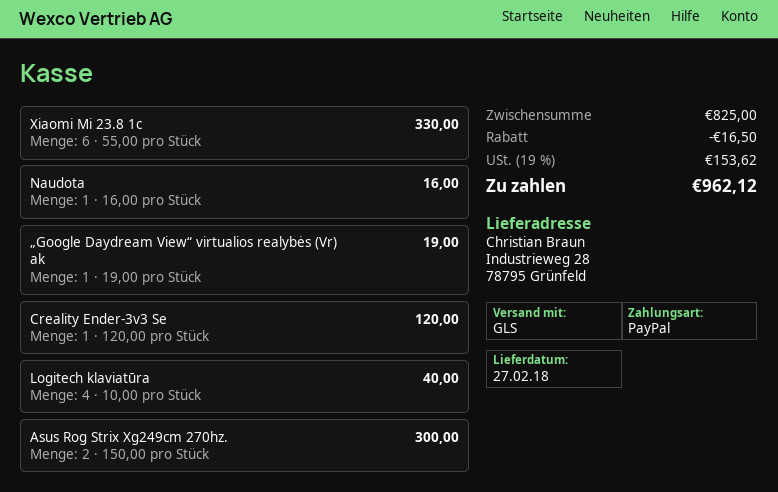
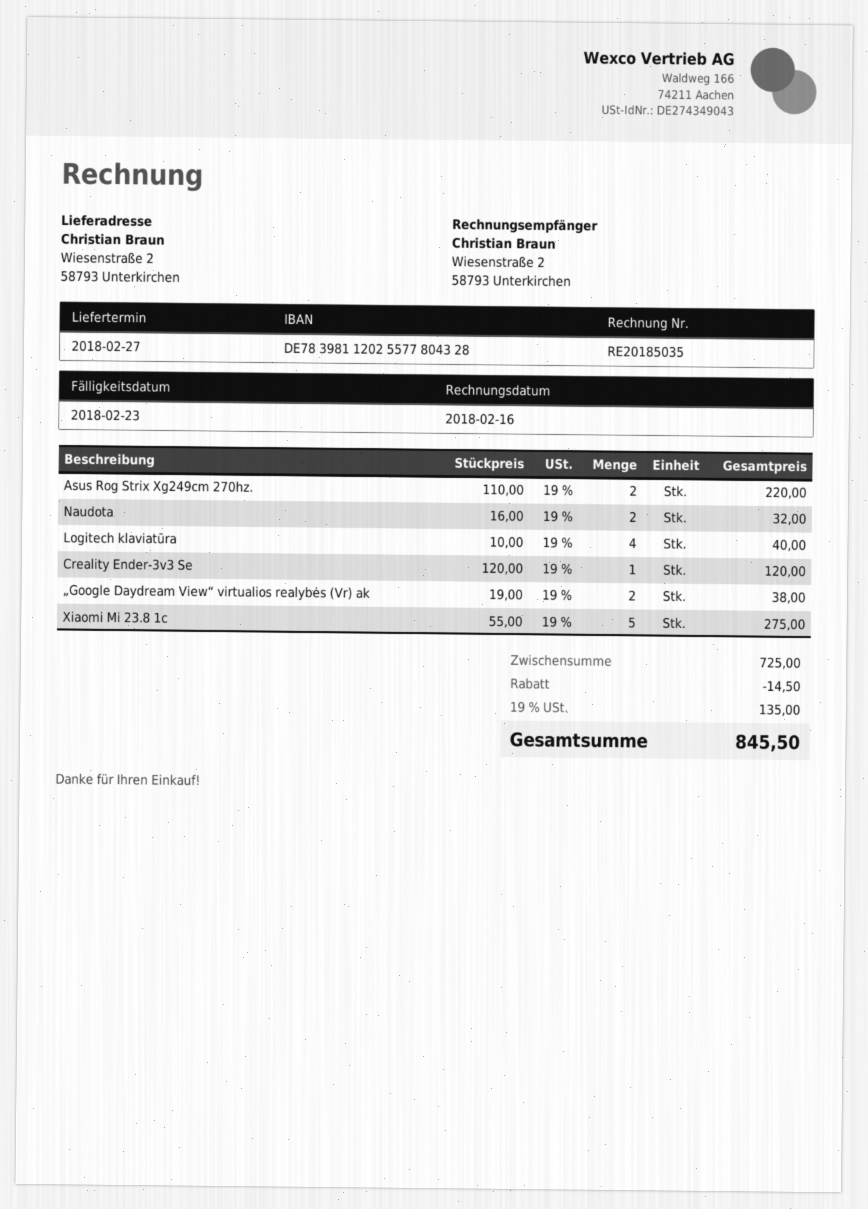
ship to: Industrieweg 28, 78795 Grünfeld -> Wiesenstraße 2, 58793 Unterkirchen
Xiaomi Mi 23.8 1c: 6 x 55.00 = 330.00 -> 5 x 55.00 = 275.00
Naudota: 1 x 16.00 = 16.00 -> 2 x 16.00 = 32.00
„Google Daydream View“ virtualios realybės (Vr) ak: 1 x 19.00 = 19.00 -> 2 x 19.00 = 38.00
Asus Rog Strix Xg249cm 270hz.: 2 x 150.00 = 300.00 -> 2 x 110.00 = 220.00
subtotal: 825.00 -> 725.00
discount: 16.50 -> 14.50
tax: 19% = 153.62 -> 19% = 135.00
total: 962.12 -> 845.50

